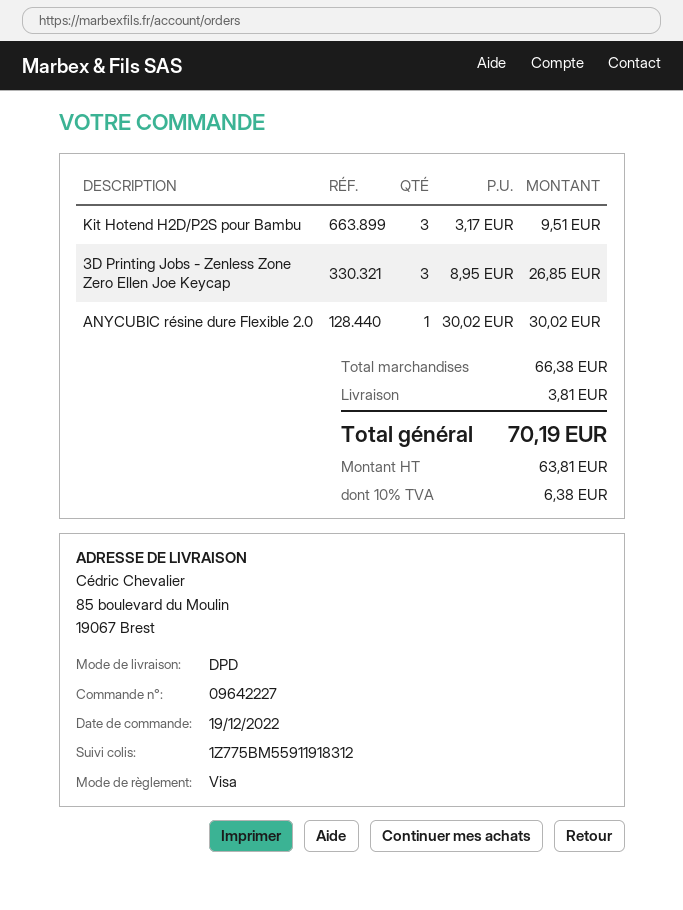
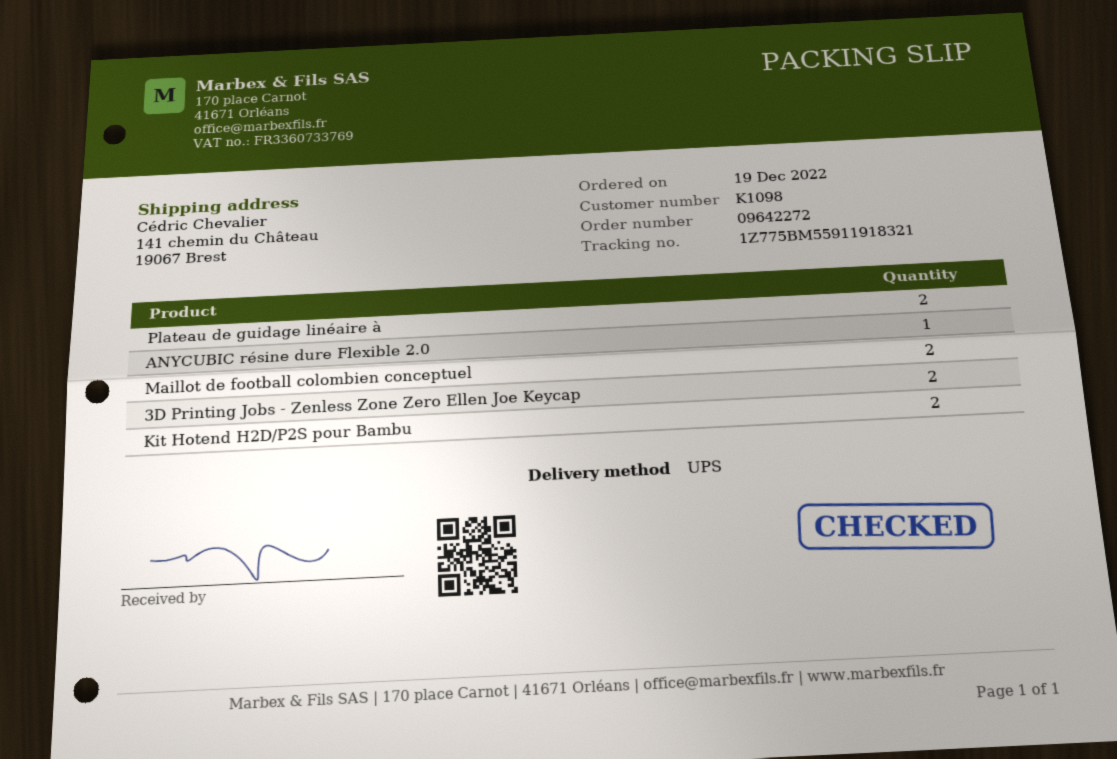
order number: 09642227 -> 09642272
shipping method: DPD -> UPS
tracking number: 1Z775BM55911918312 -> 1Z775BM55911918321
ship to: 85 boulevard du Moulin, 19067 Brest -> 141 chemin du Château, 19067 Brest
Kit Hotend H2D/P2S pour Bambu: 3 -> 2
3D Printing Jobs - Zenless Zone Zero Ellen Joe Keycap: 3 -> 2
Plateau de guidage linéaire à: none -> 2
Maillot de football colombien conceptuel: none -> 2

